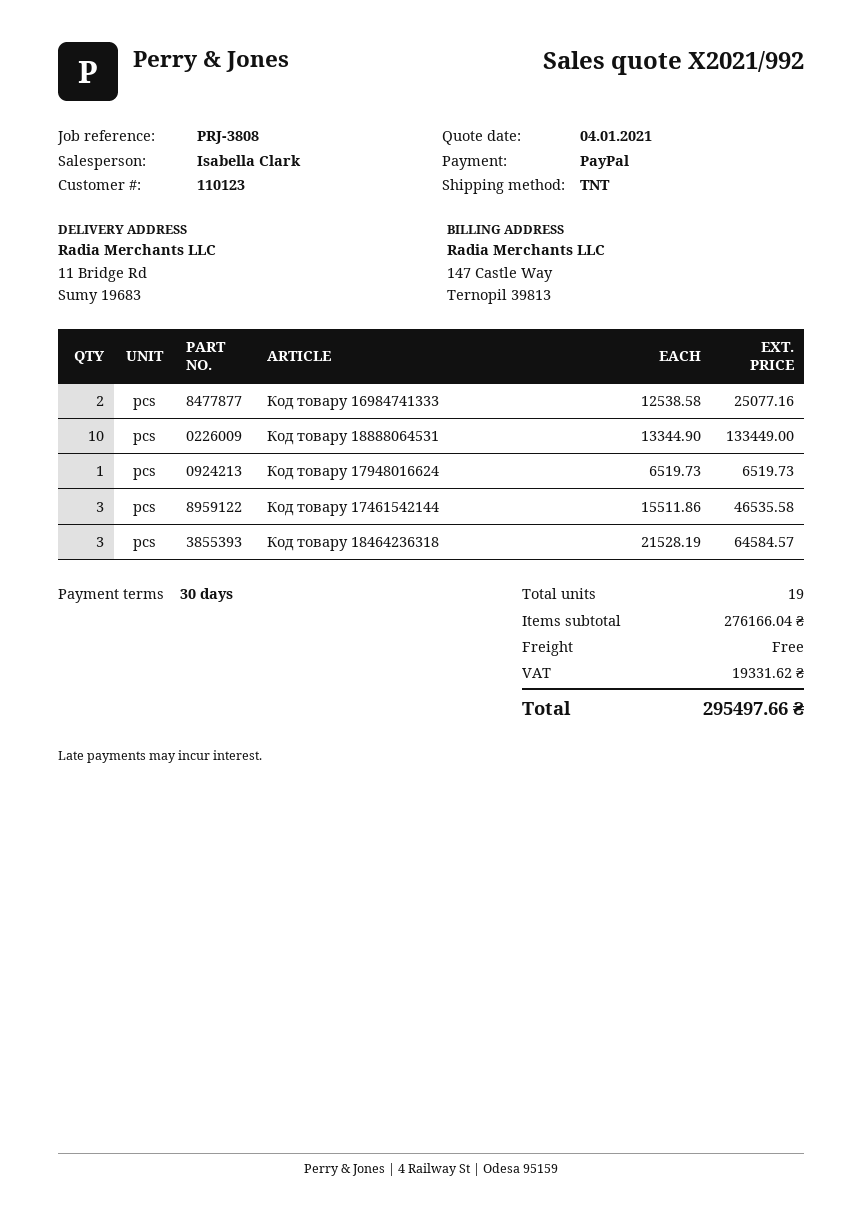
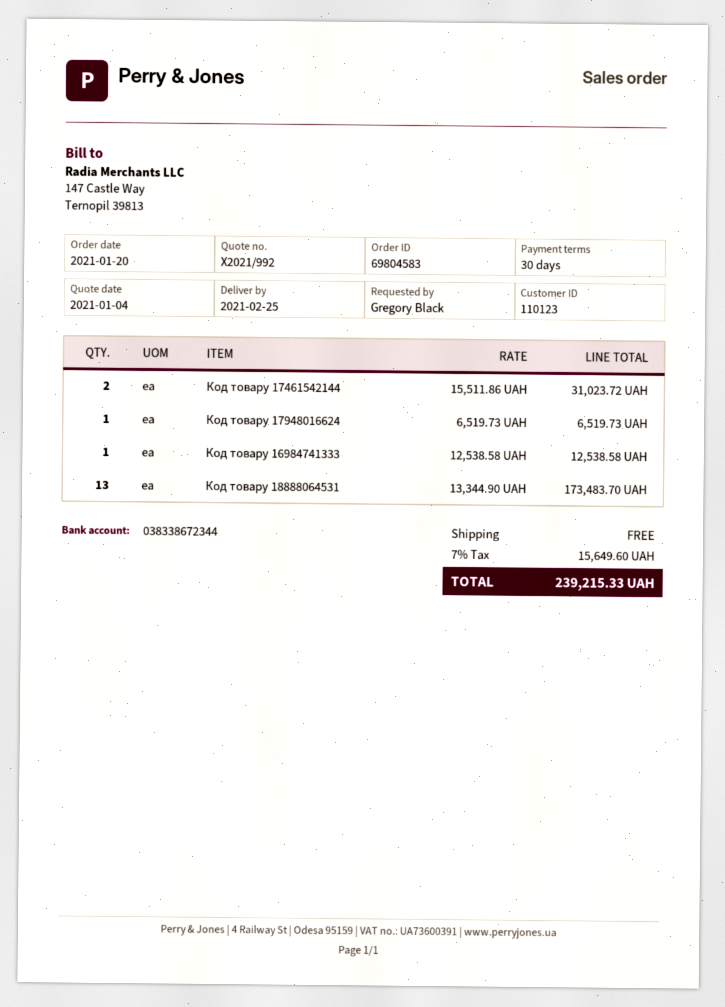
Код товару 16984741333: 2 x 12538.58 = 25077.16 -> 1 x 12538.58 = 12538.58
Код товару 18888064531: 10 x 13344.90 = 133449.00 -> 13 x 13344.90 = 173483.70
Код товару 17461542144: 3 x 15511.86 = 46535.58 -> 2 x 15511.86 = 31023.72
Код товару 18464236318: 3 x 21528.19 = 64584.57 -> none
tax: 19331.62 -> 15649.60
total: 295497.66 -> 239215.33

